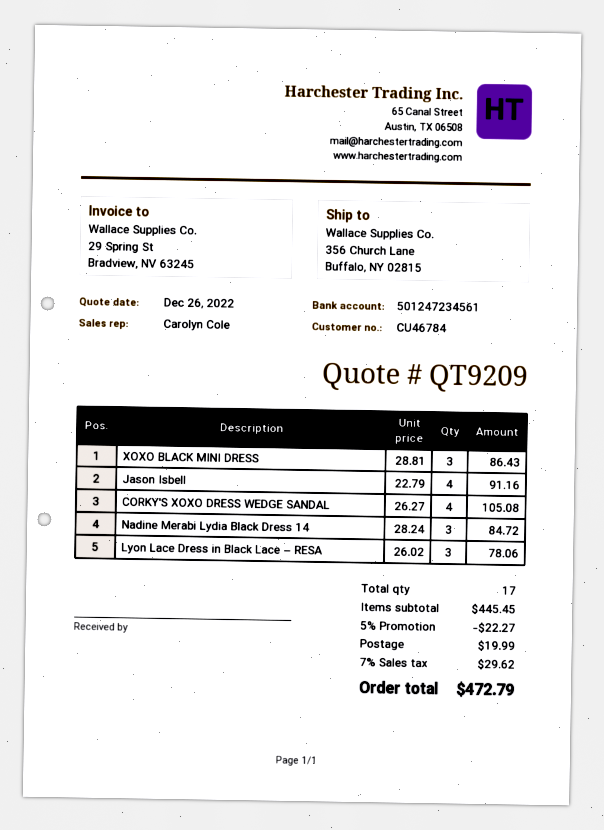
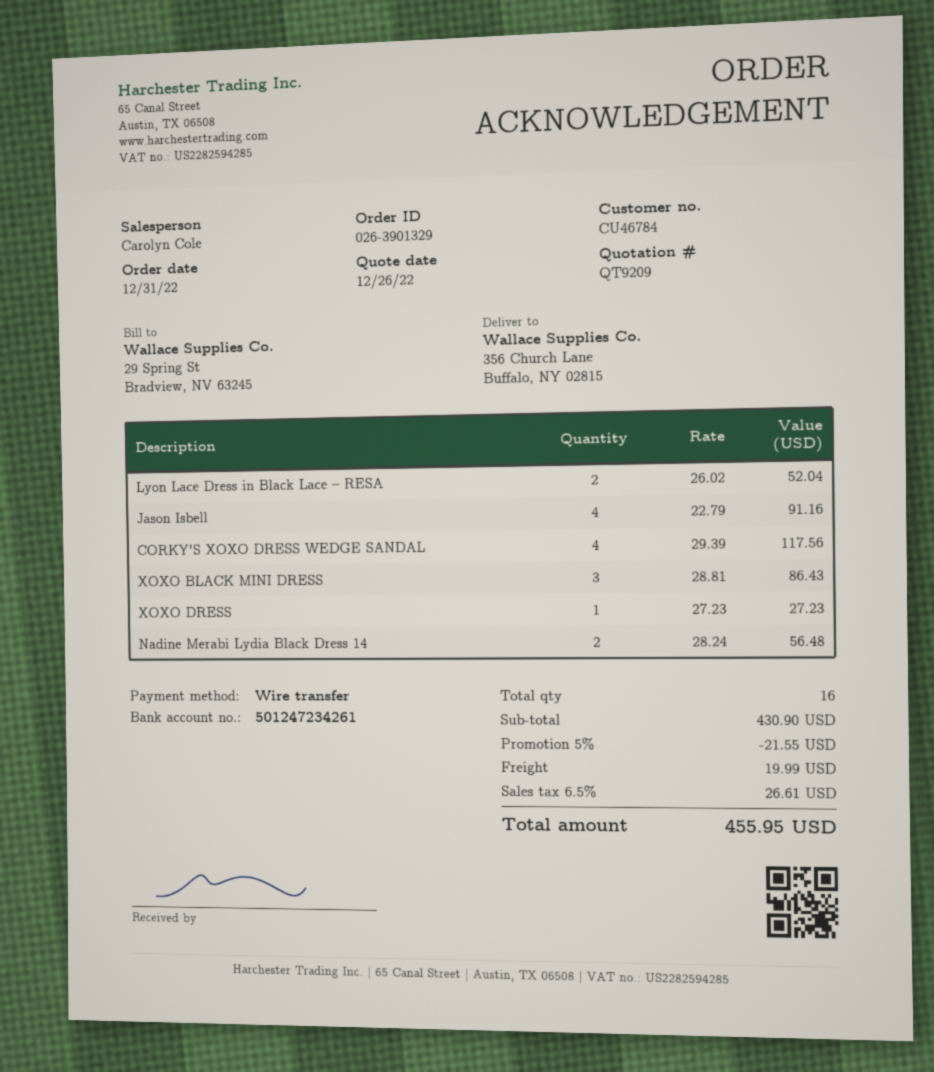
bank account: 501247234561 -> 501247234261
CORKY'S XOXO DRESS WEDGE SANDAL: 4 x 26.27 = 105.08 -> 4 x 29.39 = 117.56
Nadine Merabi Lydia Black Dress 14: 3 x 28.24 = 84.72 -> 2 x 28.24 = 56.48
Lyon Lace Dress in Black Lace – RESA: 3 x 26.02 = 78.06 -> 2 x 26.02 = 52.04
XOXO DRESS: none -> 1 x 27.23 = 27.23
total quantity: 17 -> 16
subtotal: 445.45 -> 430.90
discount: 5% = 22.27 -> 5% = 21.55
tax: 7% = 29.62 -> 6.5% = 26.61
total: 472.79 -> 455.95

